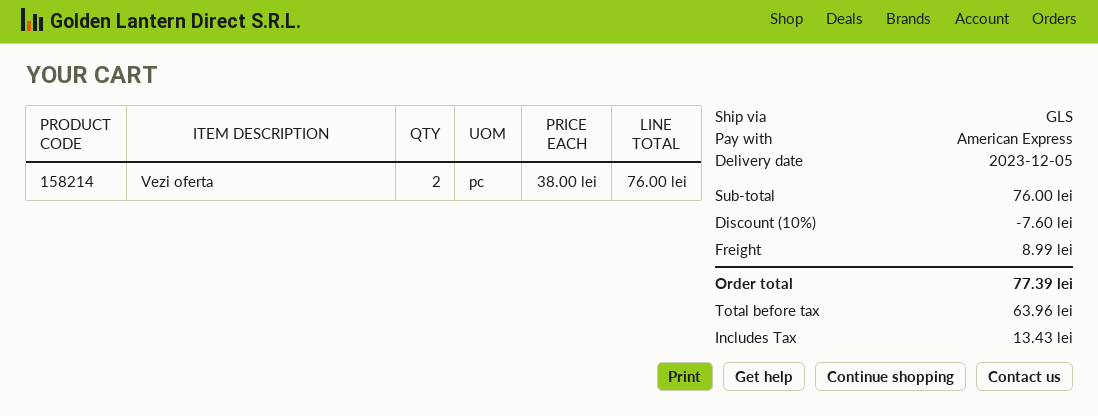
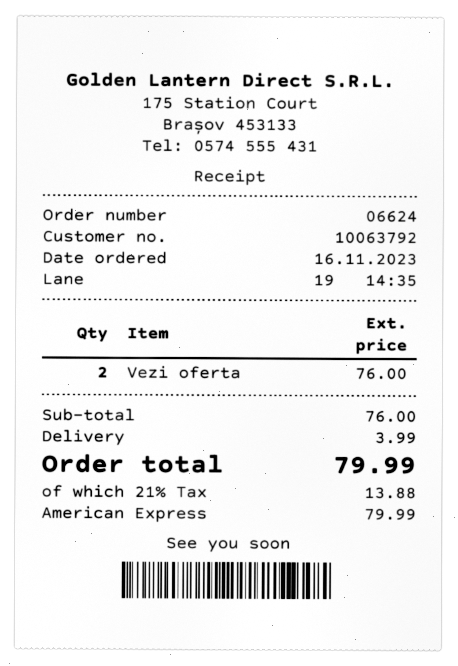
discount: 10% = 7.60 -> none
shipping: 8.99 -> 3.99
tax: 13.43 -> 13.88
total: 77.39 -> 79.99

